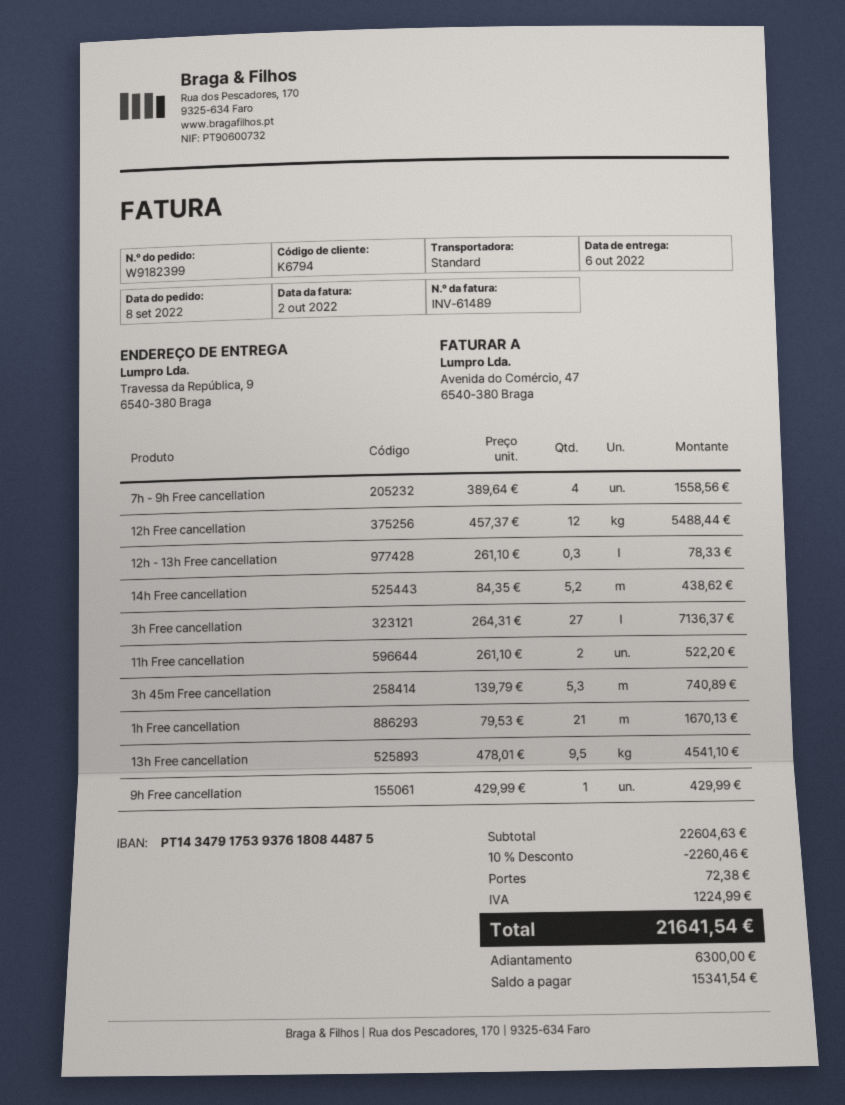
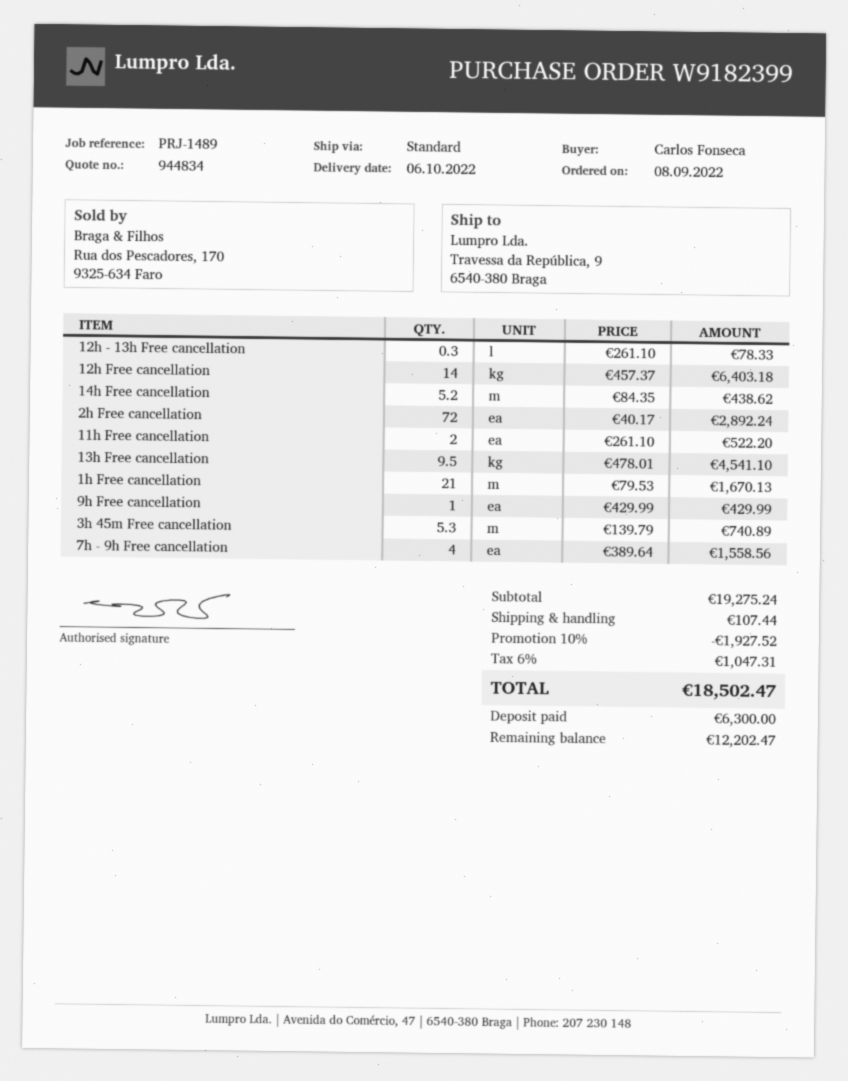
12h Free cancellation: 12 x 457.37 = 5488.44 -> 14 x 457.37 = 6403.18
3h Free cancellation: 27 x 264.31 = 7136.37 -> none
2h Free cancellation: none -> 72 x 40.17 = 2892.24
subtotal: 22604.63 -> 19275.24
discount: 10% = 2260.46 -> 10% = 1927.52
shipping: 72.38 -> 107.44
tax: 1224.99 -> 1047.31
total: 21641.54 -> 18502.47
balance: 15341.54 -> 12202.47

